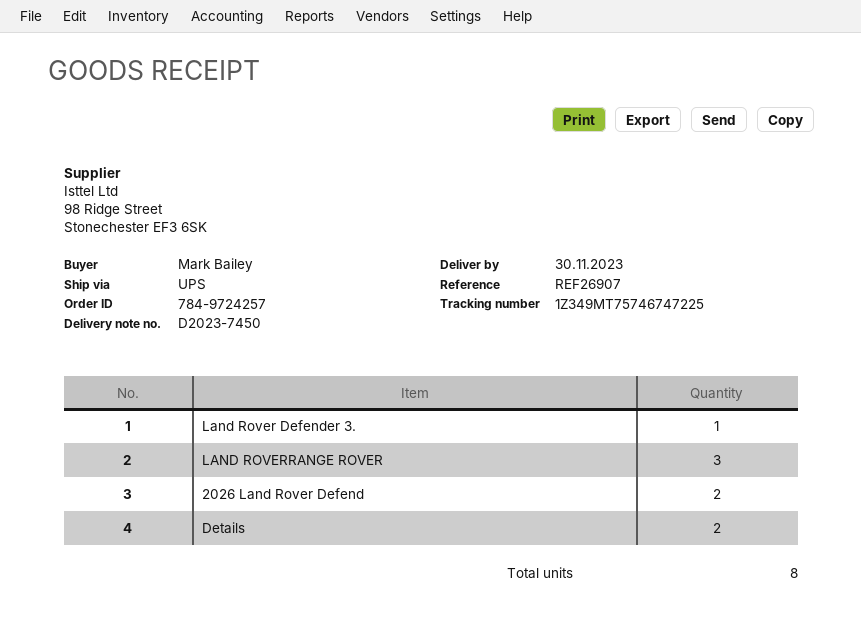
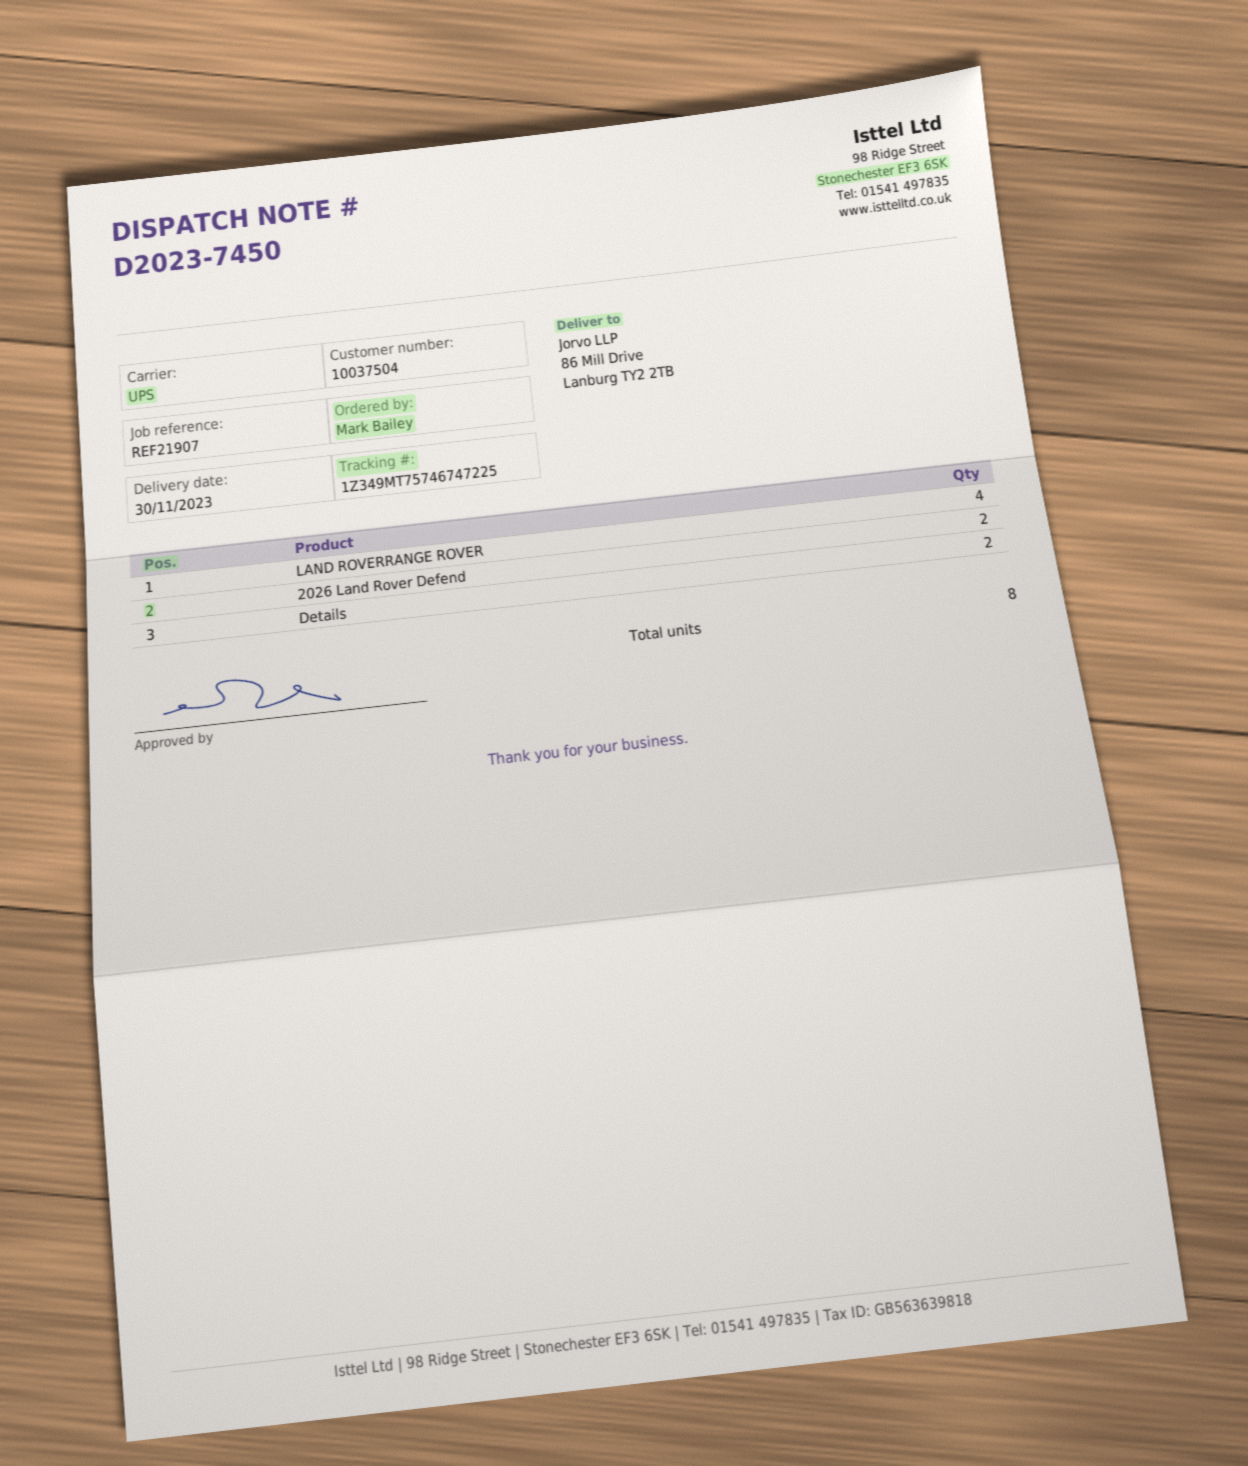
reference: REF26907 -> REF21907
Land Rover Defender 3.: 1 -> none
LAND ROVERRANGE ROVER: 3 -> 4

